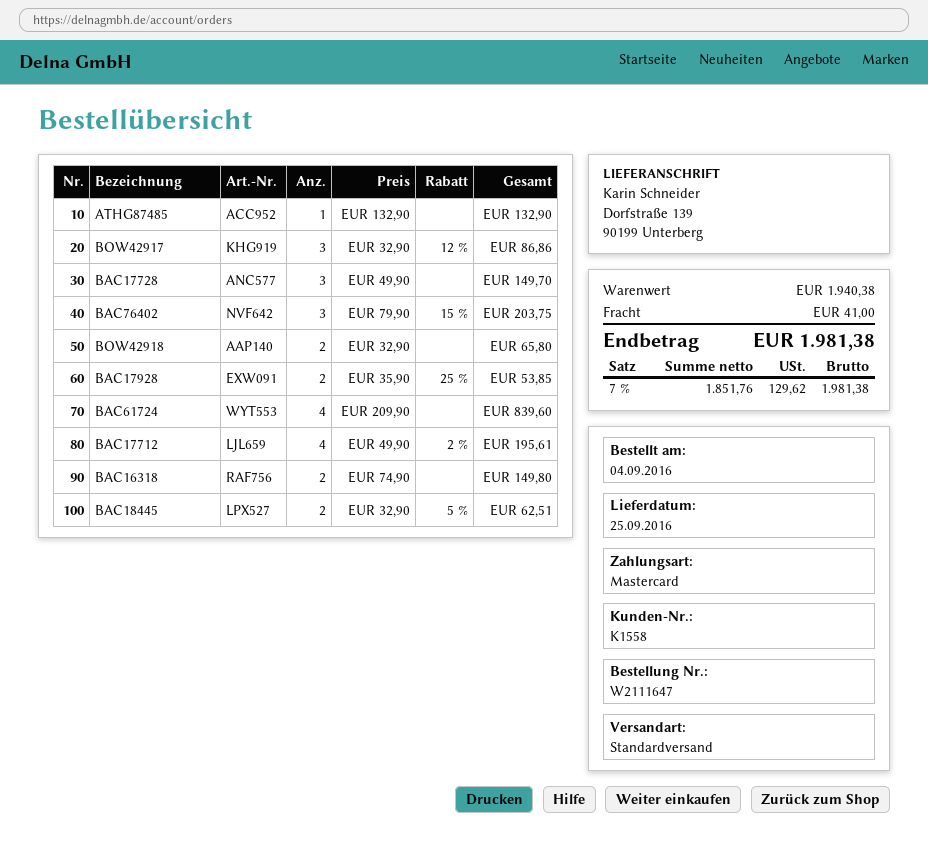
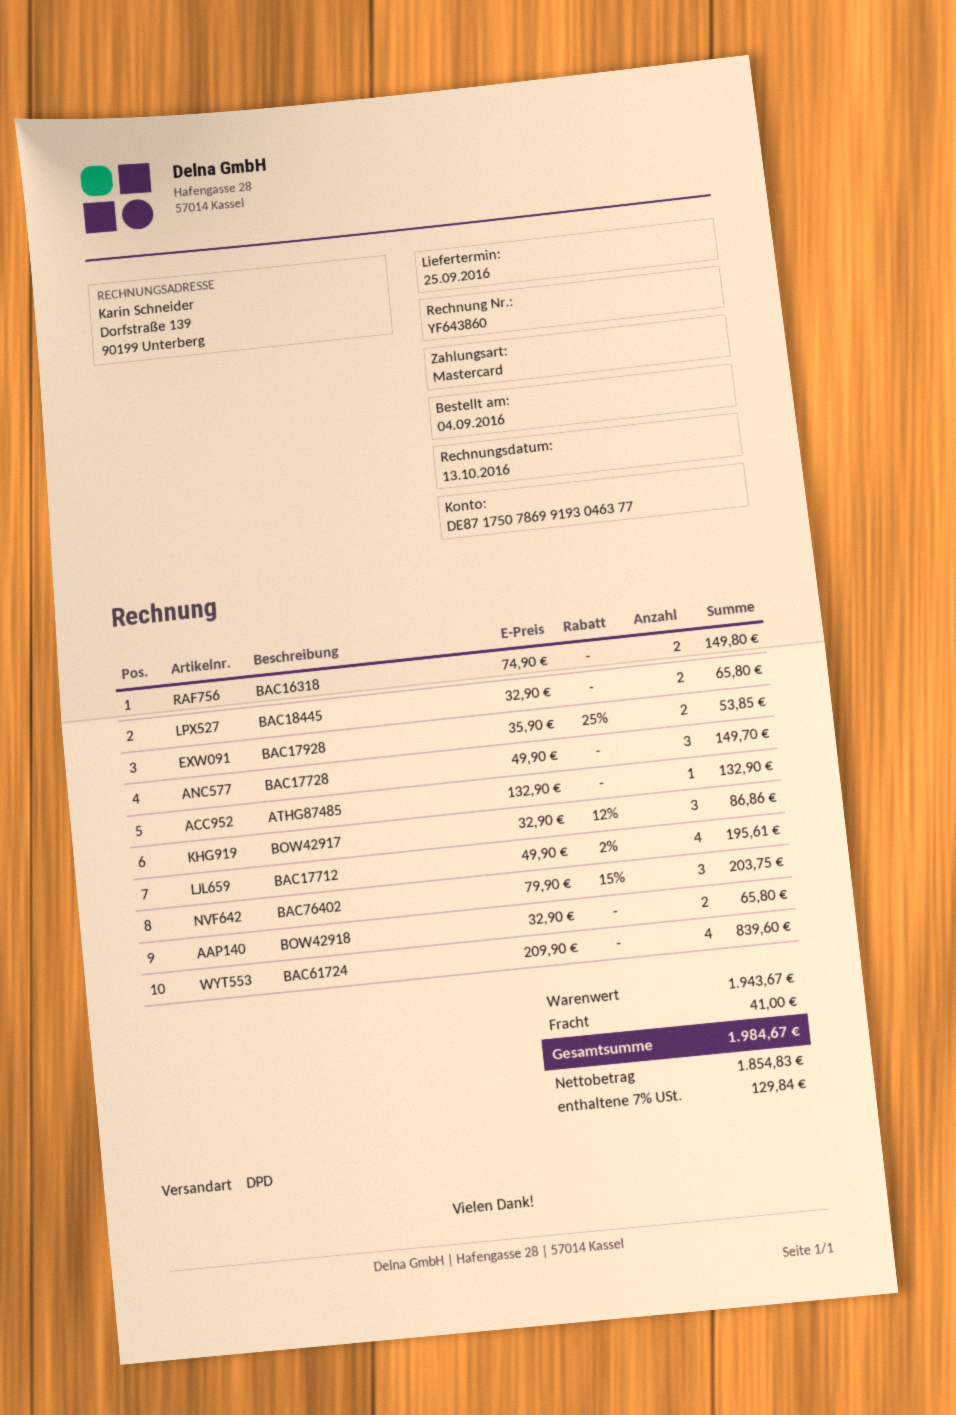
shipping method: standard -> DPD
BAC18445: 2 x 32.90 - 5% = 62.51 -> 2 x 32.90 = 65.80
subtotal: 1940.38 -> 1943.67
net: 1851.76 -> 1854.83
tax: 7% = 129.62 -> 7% = 129.84
total: 1981.38 -> 1984.67

